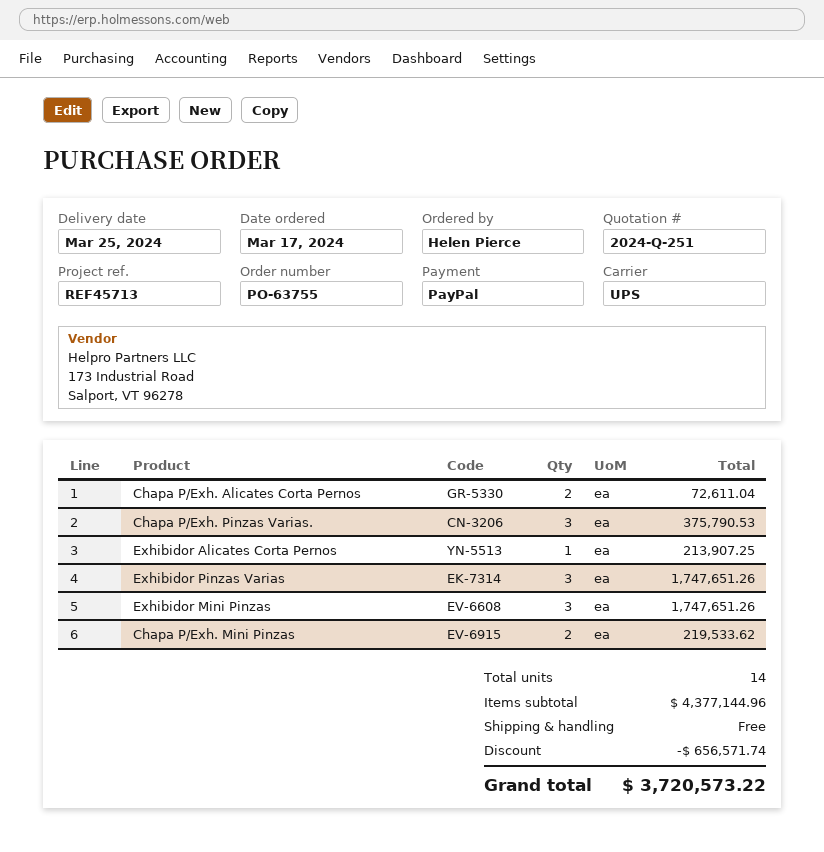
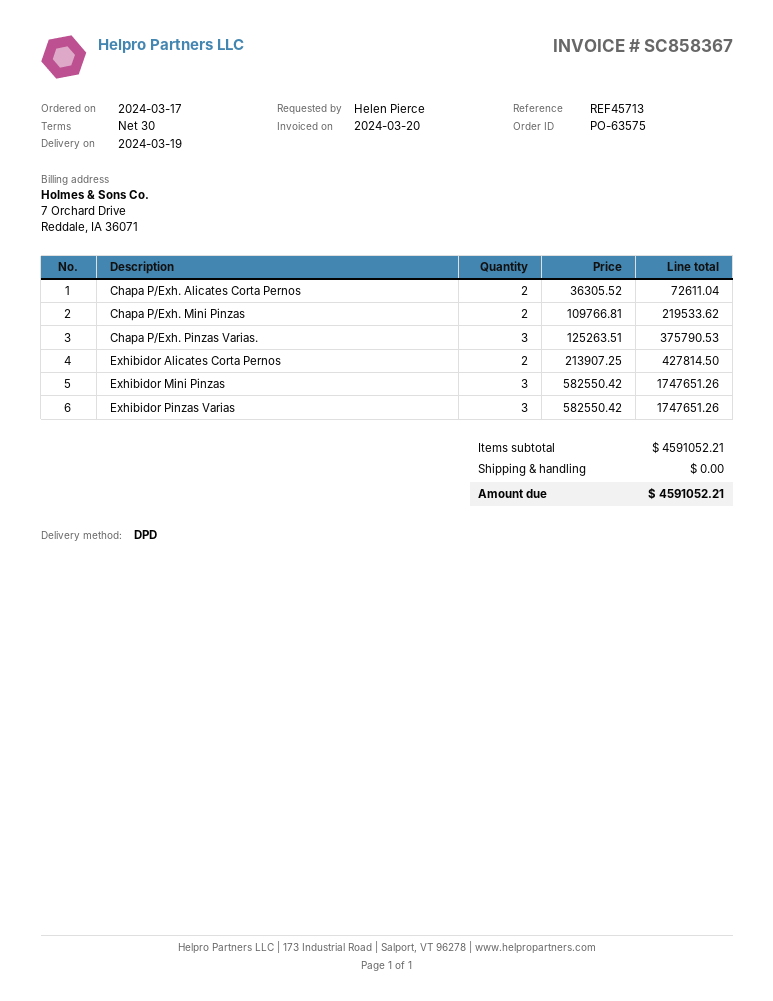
order number: PO-63755 -> PO-63575
delivery date: 2024-03-25 -> 2024-03-19
shipping method: UPS -> DPD
Exhibidor Alicates Corta Pernos: 1 for 213907.25 -> 2 for 427814.50
subtotal: 4377144.96 -> 4591052.21
discount: 656571.74 -> none
total: 3720573.22 -> 4591052.21

